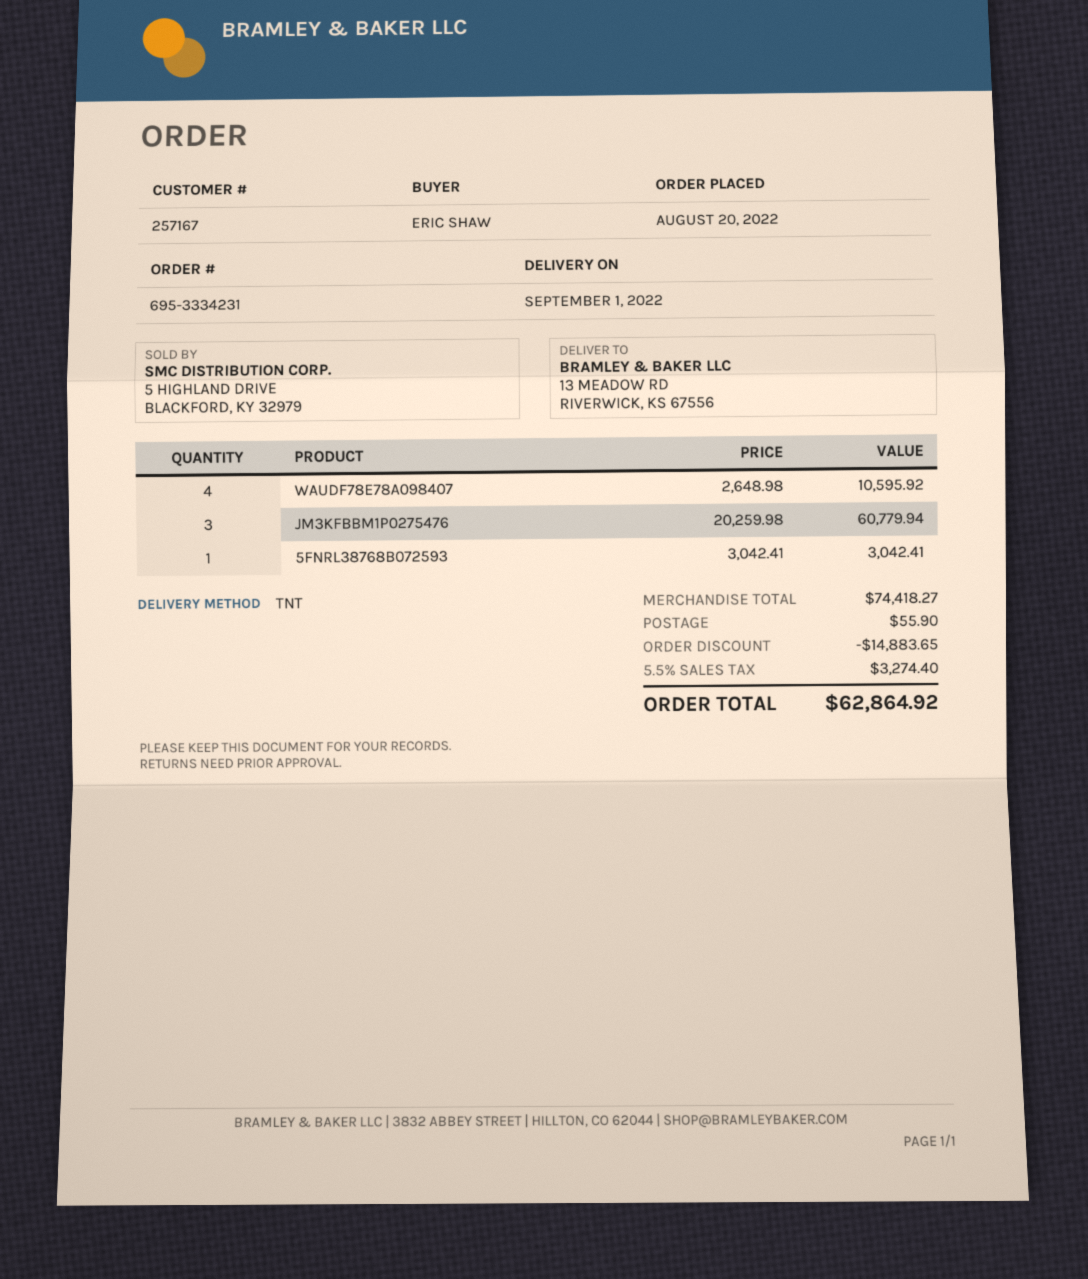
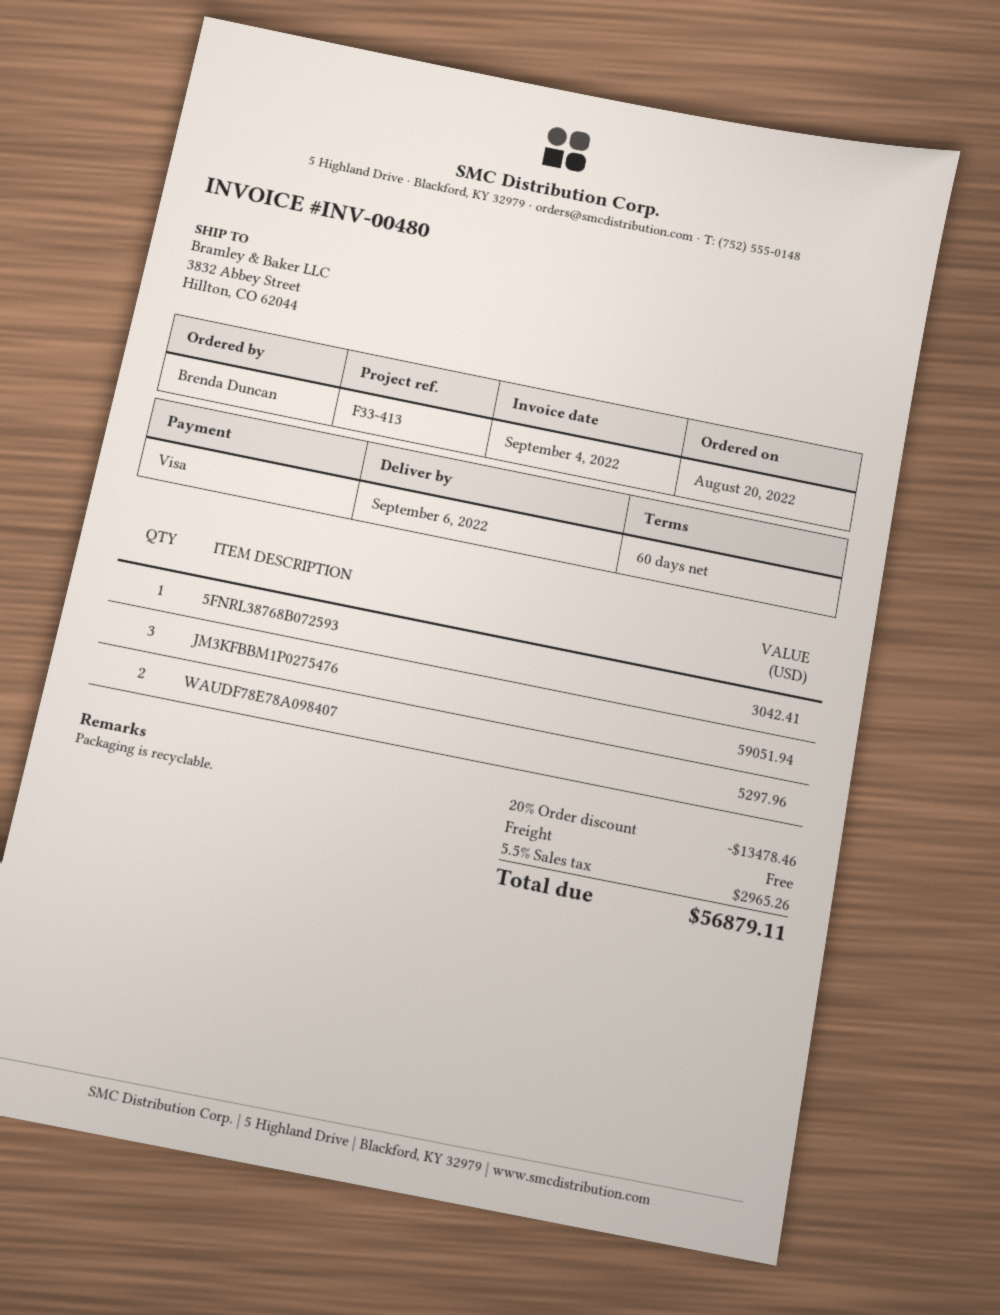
delivery date: 2022-09-01 -> 2022-09-06
ordered by: ERIC SHAW -> Brenda Duncan
ship to: 13 MEADOW RD, RIVERWICK, KS 67556 -> 3832 Abbey Street, Hillton, CO 62044
WAUDF78E78A098407: 4 for 10595.92 -> 2 for 5297.96
JM3KFBBM1P0275476: 3 for 60779.94 -> 3 for 59051.94
discount: 14883.65 -> 13478.46
shipping: 55.90 -> 0.00
tax: 5.5% = 3274.40 -> 5.5% = 2965.26
total: 62864.92 -> 56879.11

